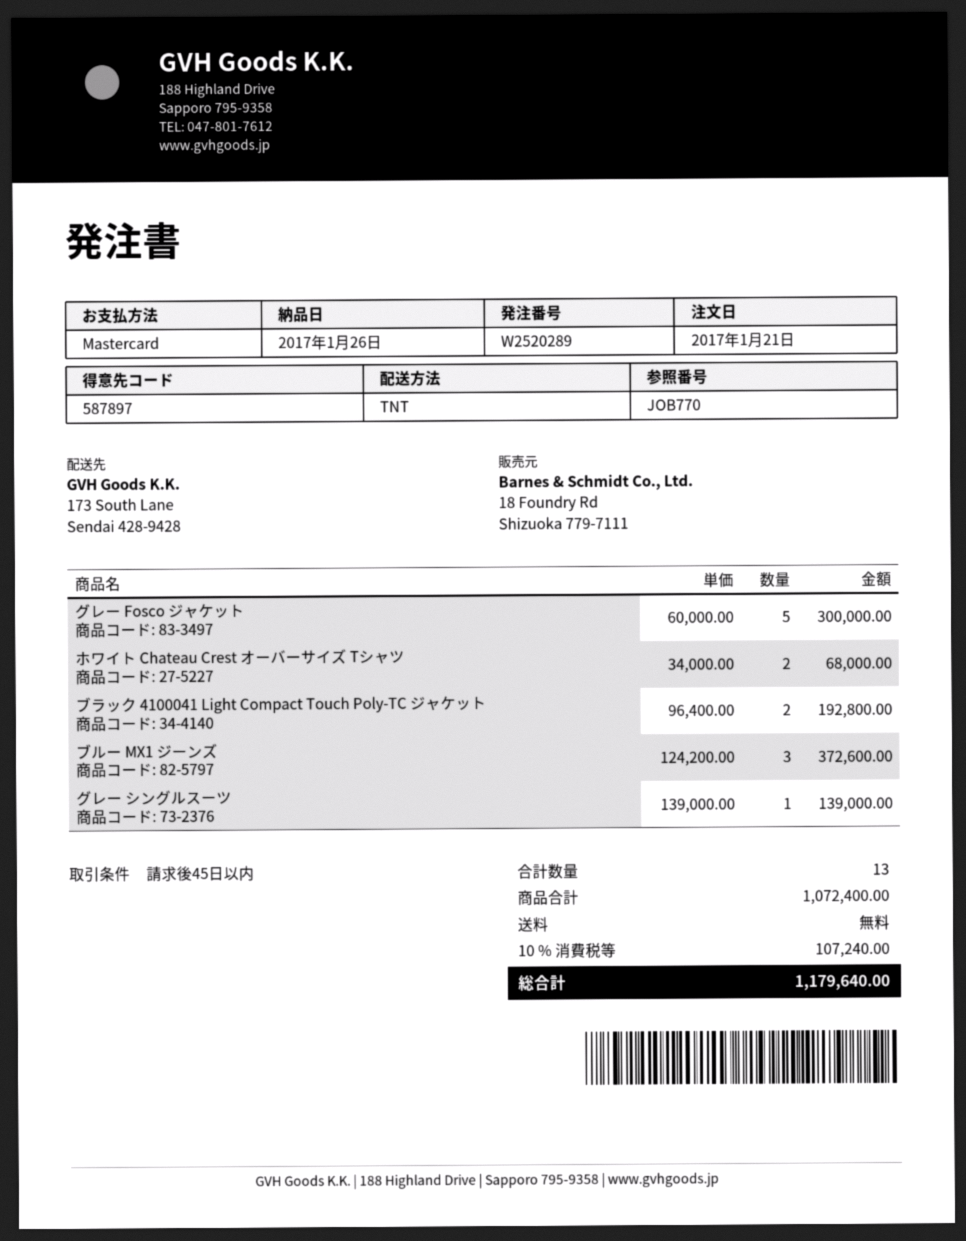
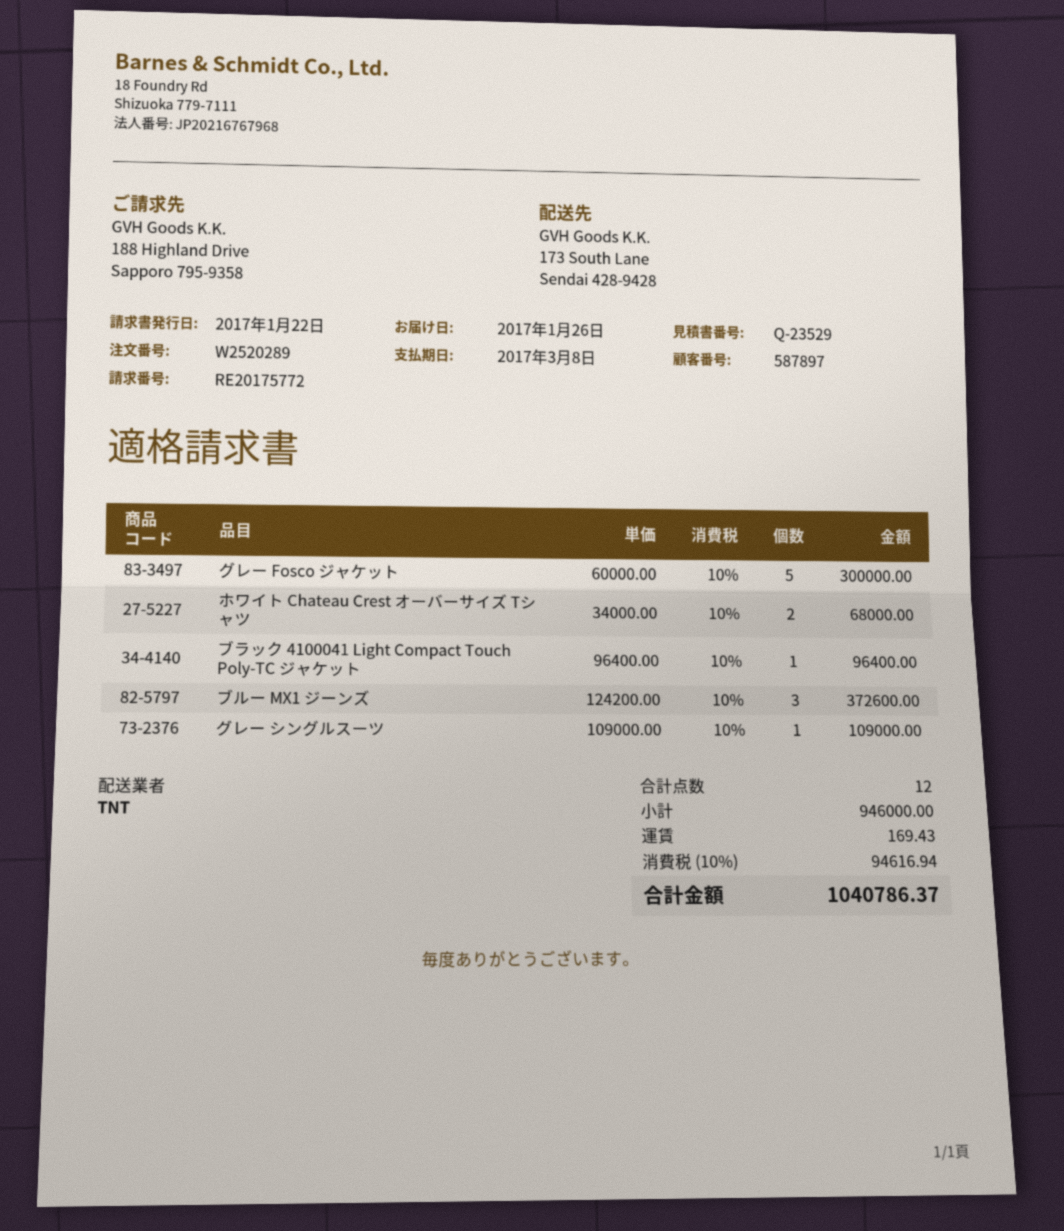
ブラック 4100041 Light Compact Touch Poly-TC ジャケット: 2 x 96400.00 = 192800.00 -> 1 x 96400.00 = 96400.00
グレー シングルスーツ: 1 x 139000.00 = 139000.00 -> 1 x 109000.00 = 109000.00
total quantity: 13 -> 12
subtotal: 1072400.00 -> 946000.00
shipping: 0.00 -> 169.43
tax: 10% = 107240.00 -> 10% = 94616.94
total: 1179640.00 -> 1040786.37

